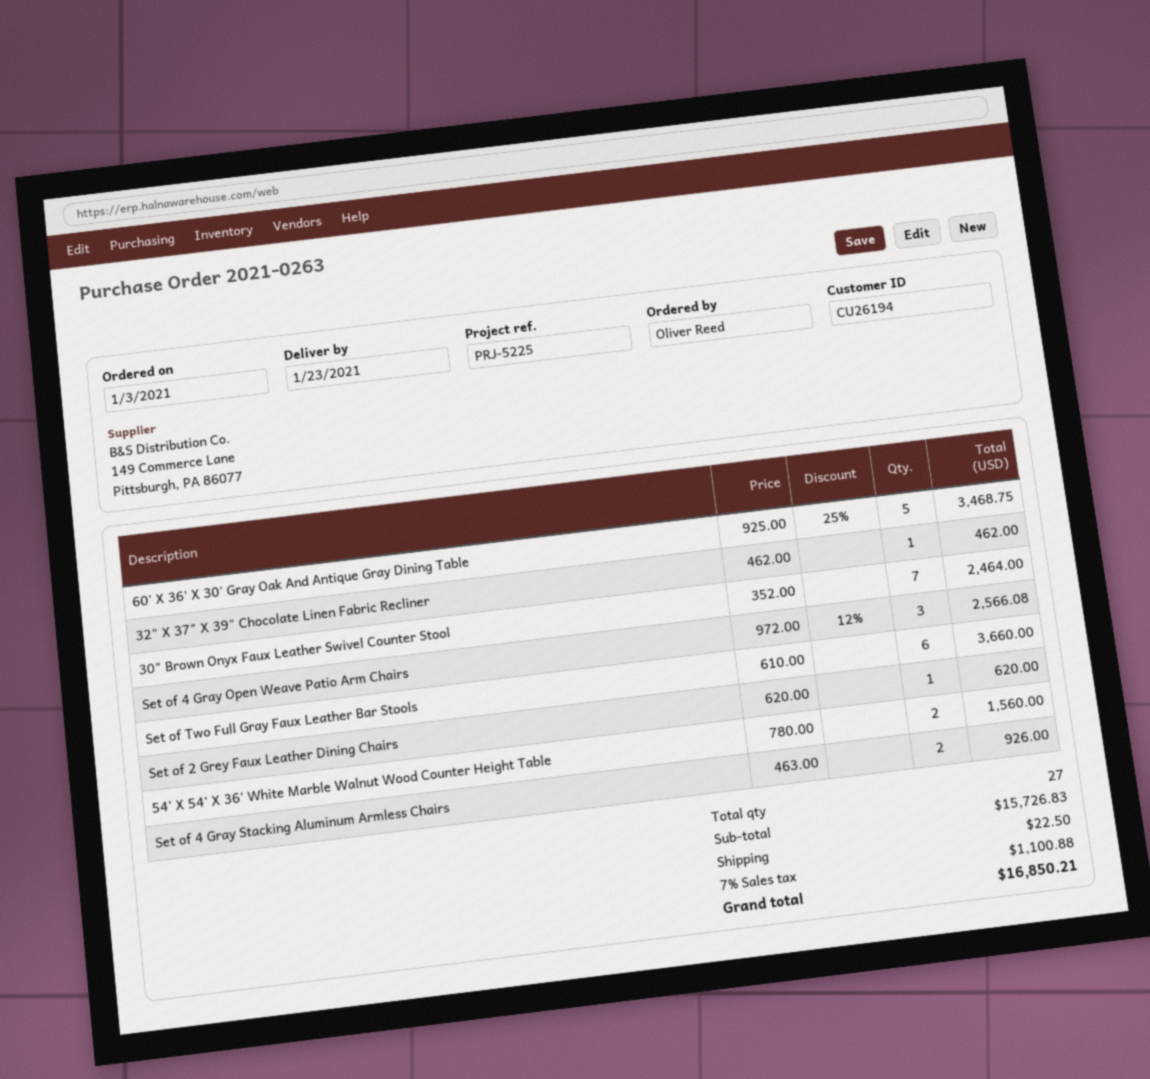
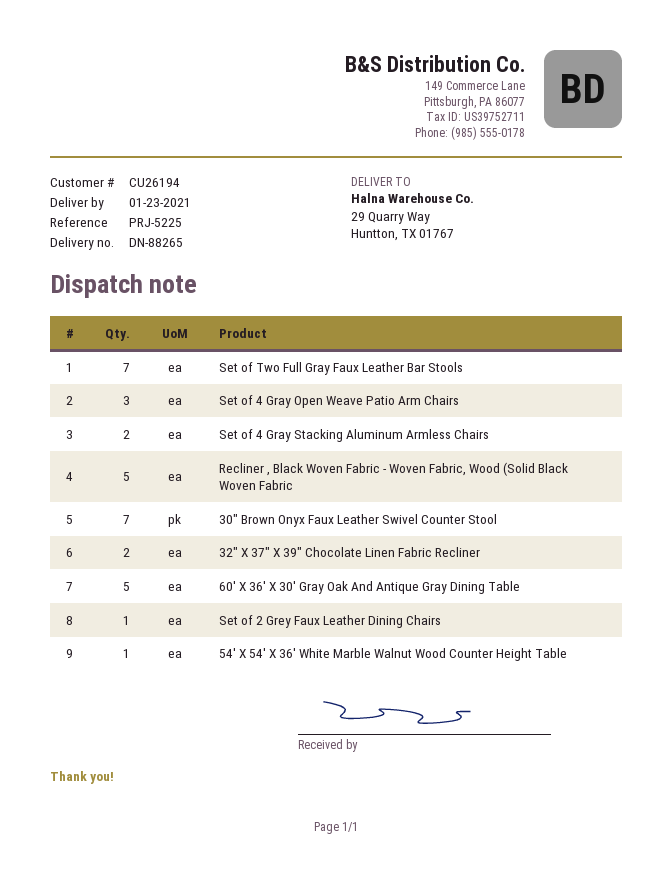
32" X 37" X 39" Chocolate Linen Fabric Recliner: 1 -> 2
Set of Two Full Gray Faux Leather Bar Stools: 6 -> 7
54' X 54' X 36' White Marble Walnut Wood Counter Height Table: 2 -> 1
Recliner , Black Woven Fabric - Woven Fabric, Wood (Solid Black Woven Fabric: none -> 5

